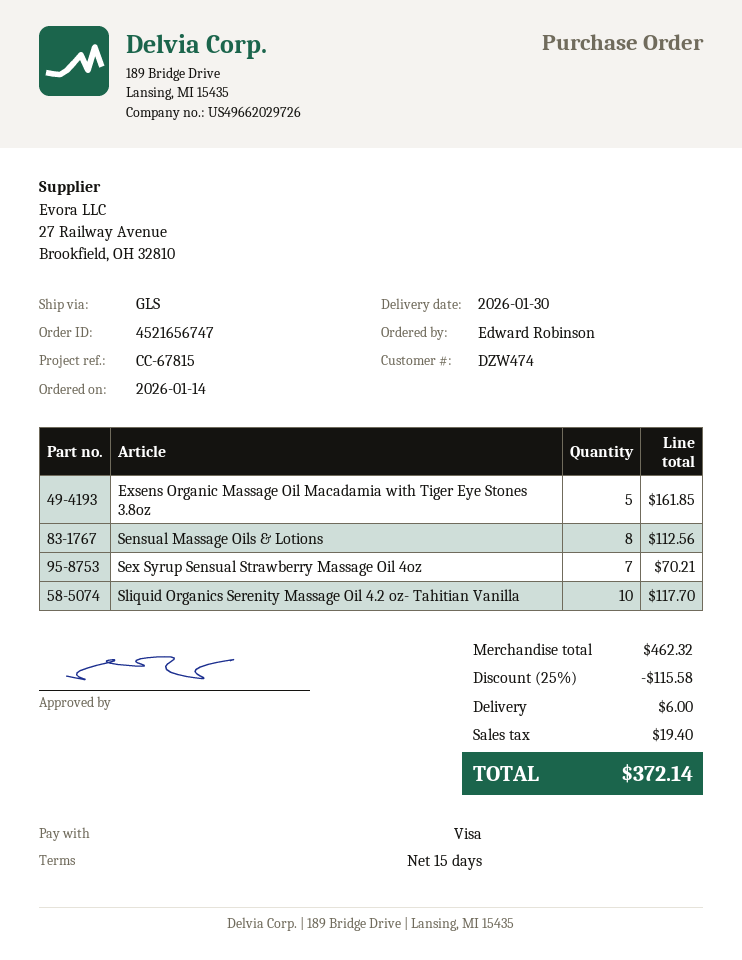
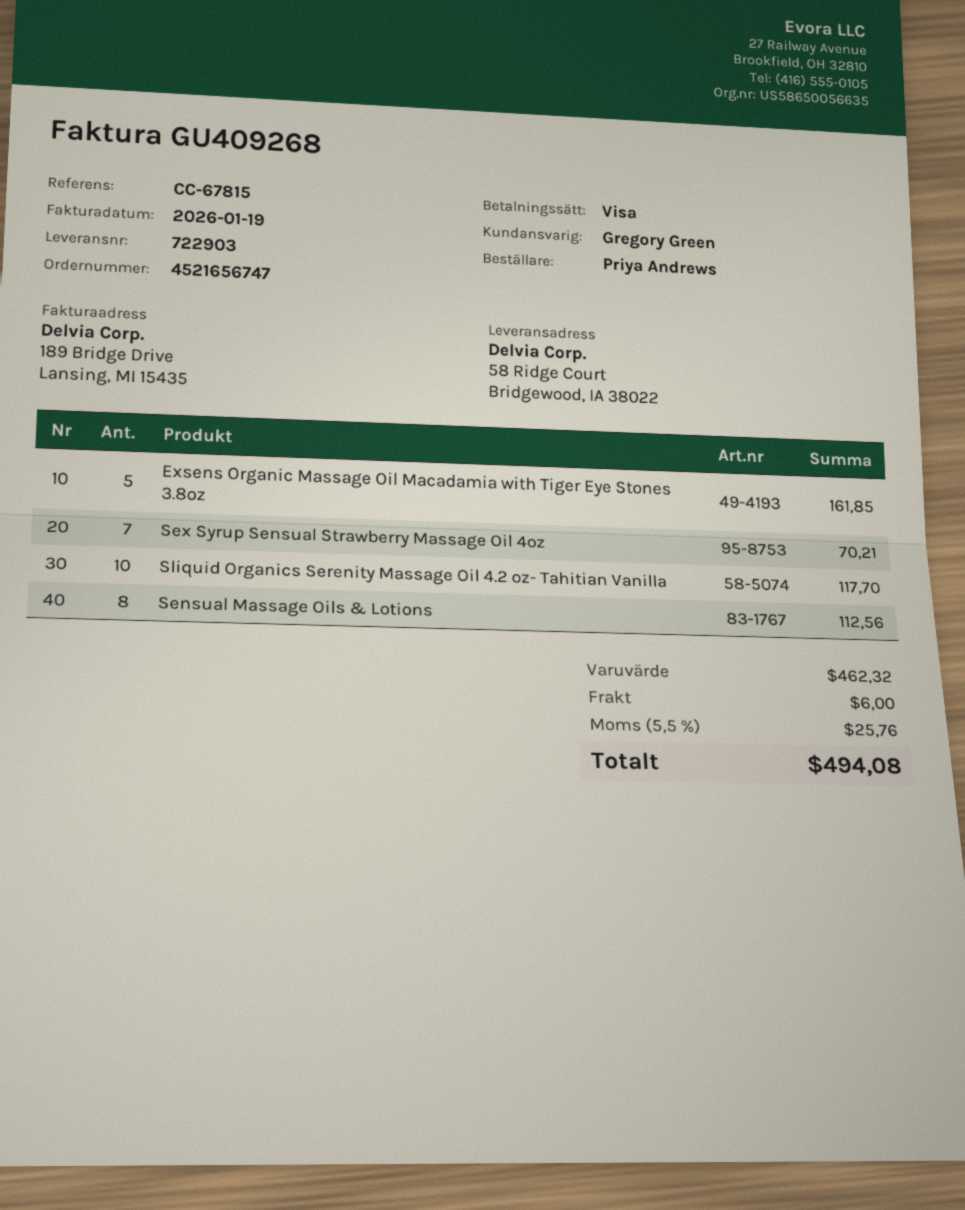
ordered by: Edward Robinson -> Priya Andrews
discount: 25% = 115.58 -> none
tax: 19.40 -> 25.76
total: 372.14 -> 494.08

